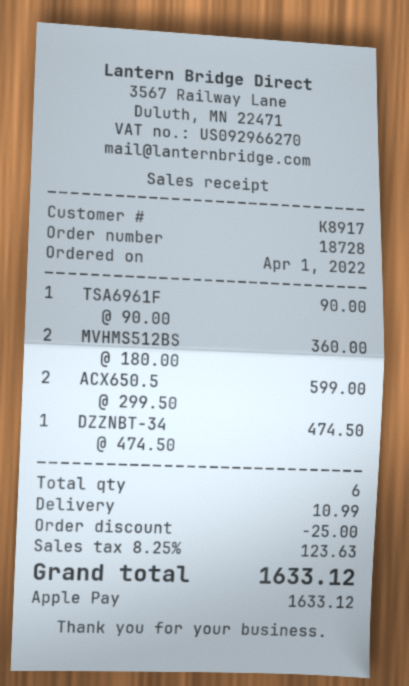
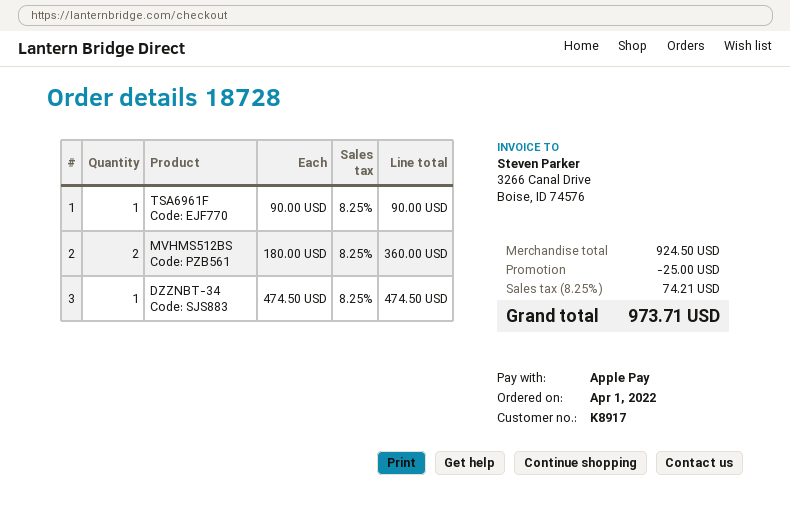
ACX650.5: 2 x 299.50 = 599.00 -> none
shipping: 10.99 -> none
tax: 8.25% = 123.63 -> 8.25% = 74.21
total: 1633.12 -> 973.71

